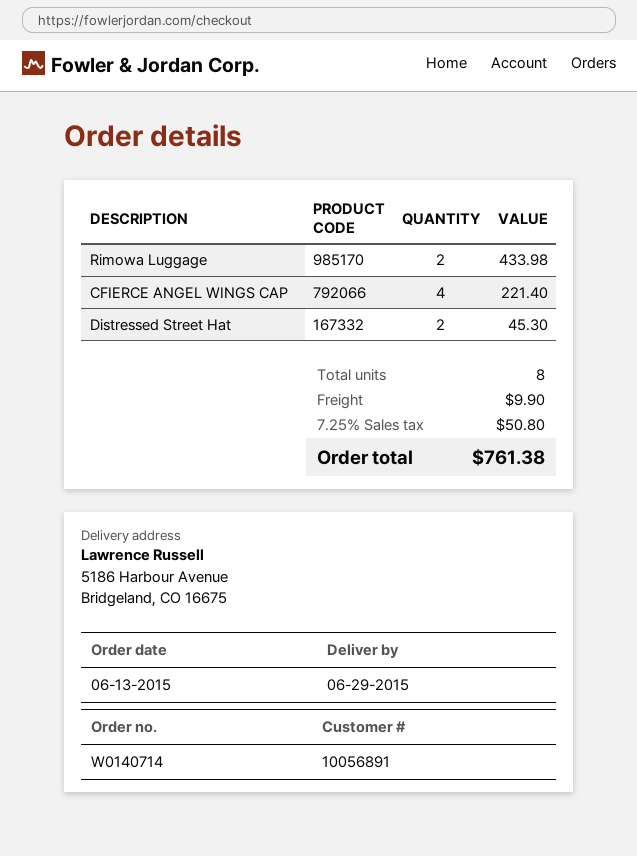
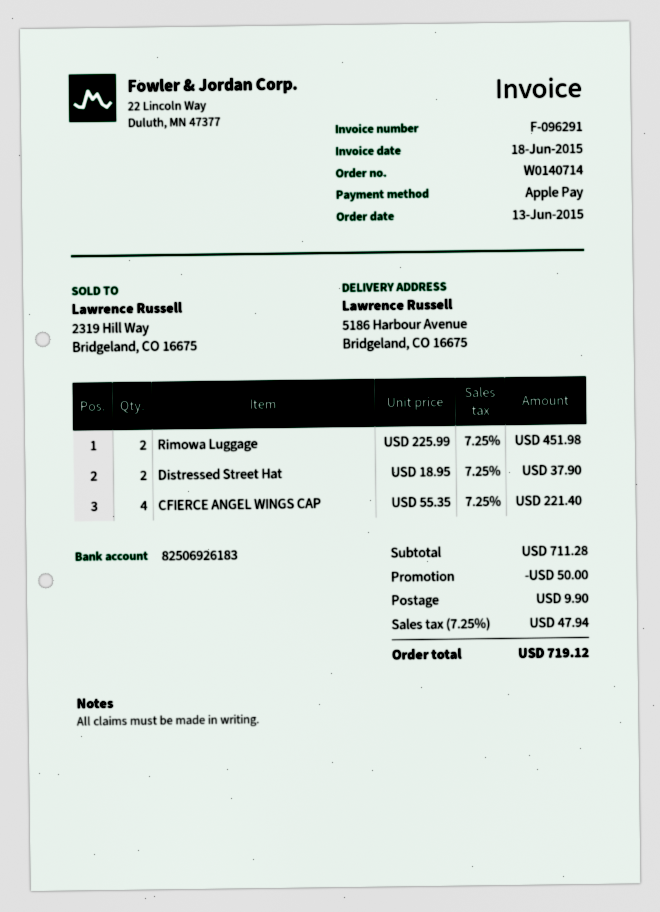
Rimowa Luggage: 2 for 433.98 -> 2 for 451.98
Distressed Street Hat: 2 for 45.30 -> 2 for 37.90
discount: none -> 50.00
tax: 7.25% = 50.80 -> 7.25% = 47.94
total: 761.38 -> 719.12

